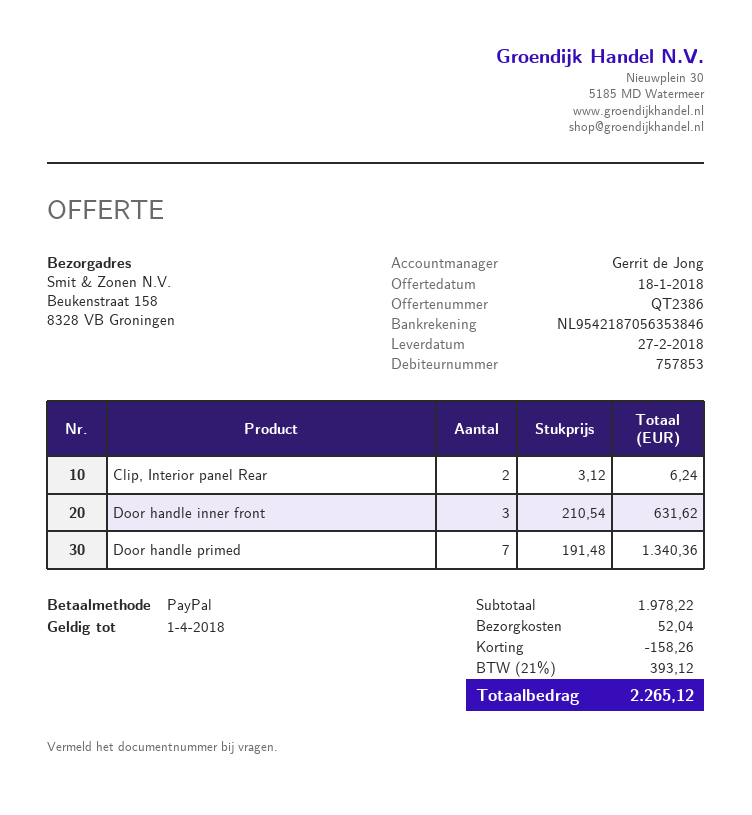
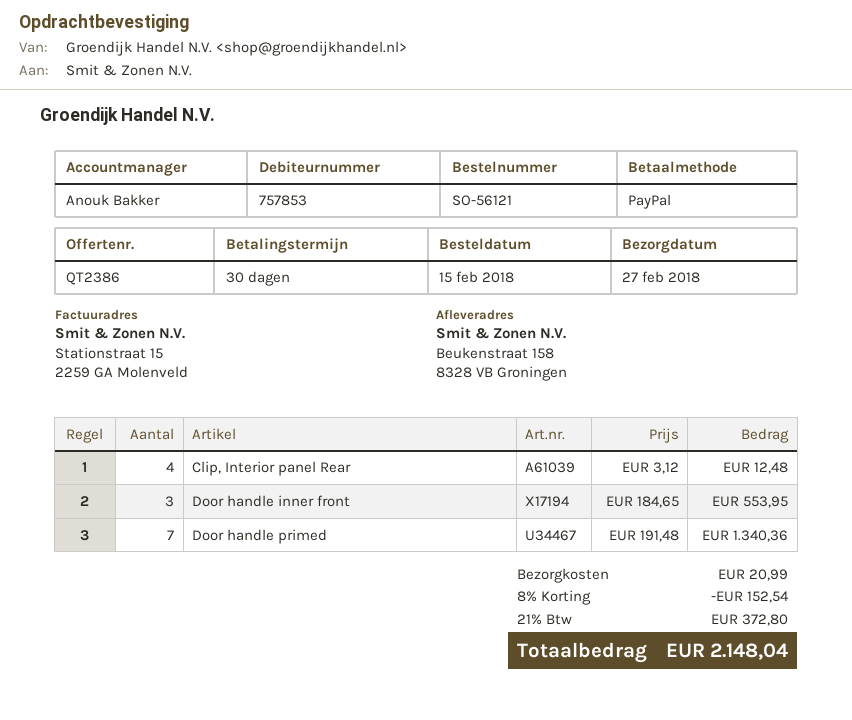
sales rep: Gerrit de Jong -> Anouk Bakker
Clip, Interior panel Rear: 2 x 3.12 = 6.24 -> 4 x 3.12 = 12.48
Door handle inner front: 3 x 210.54 = 631.62 -> 3 x 184.65 = 553.95
discount: 158.26 -> 152.54
shipping: 52.04 -> 20.99
tax: 21% = 393.12 -> 21% = 372.80
total: 2265.12 -> 2148.04

